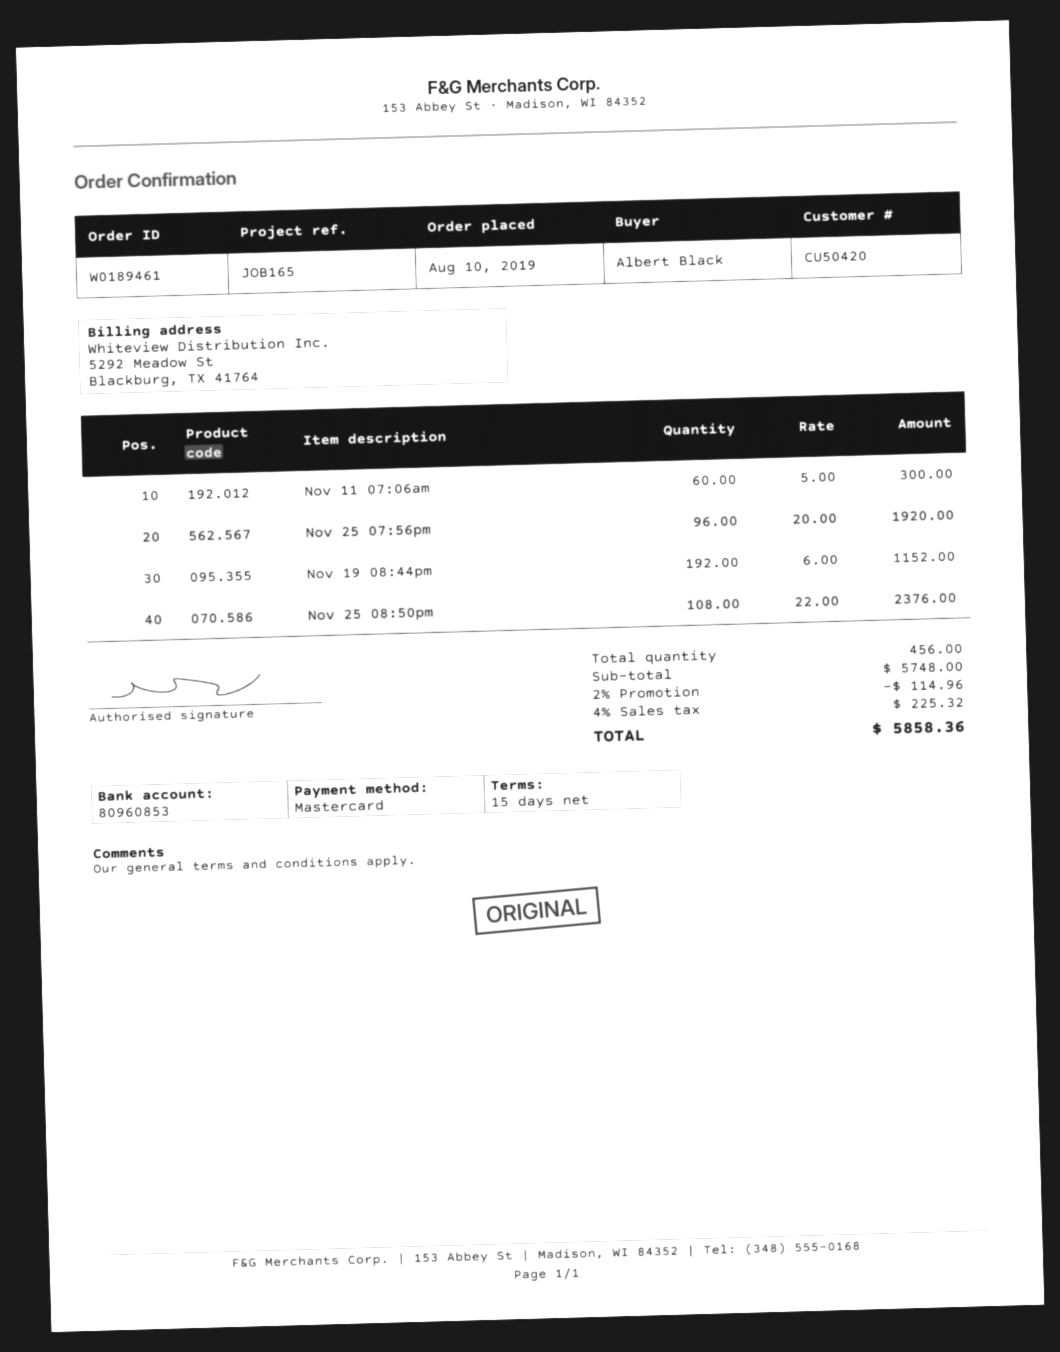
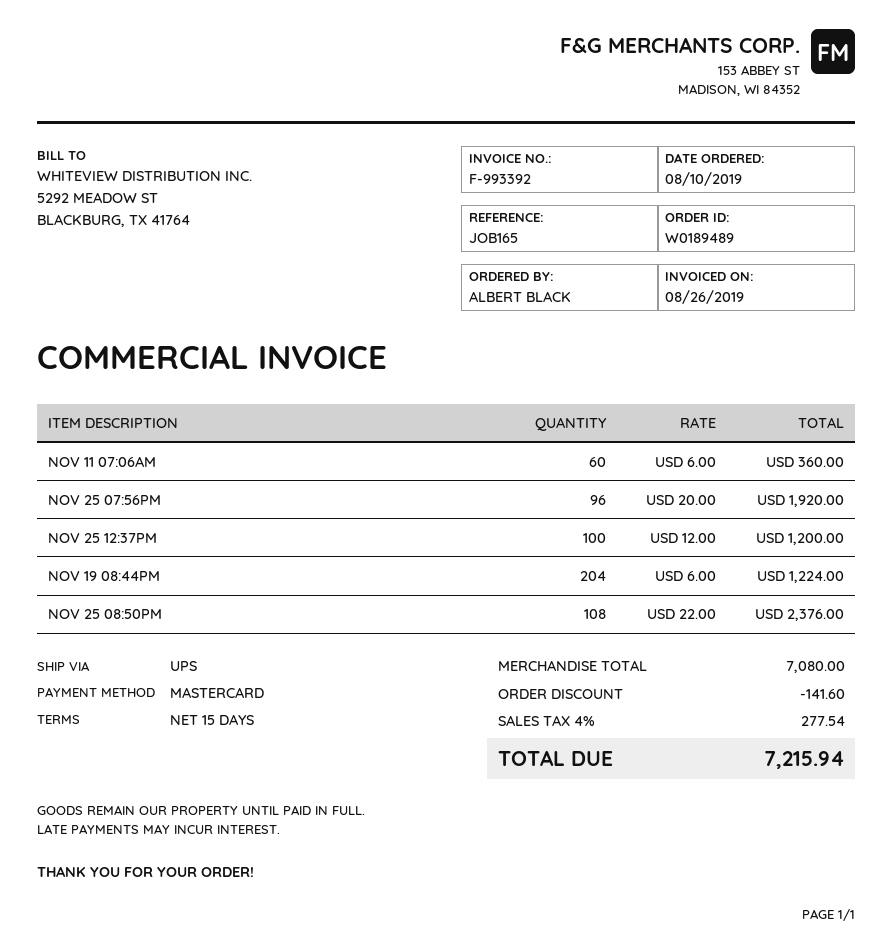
order number: W0189461 -> W0189489
Nov 11 07:06am: 60 x 5.00 = 300.00 -> 60 x 6.00 = 360.00
Nov 19 08:44pm: 192 x 6.00 = 1152.00 -> 204 x 6.00 = 1224.00
NOV 25 12:37PM: none -> 100 x 12.00 = 1200.00
subtotal: 5748.00 -> 7080.00
discount: 114.96 -> 141.60
tax: 4% = 225.32 -> 4% = 277.54
total: 5858.36 -> 7215.94

